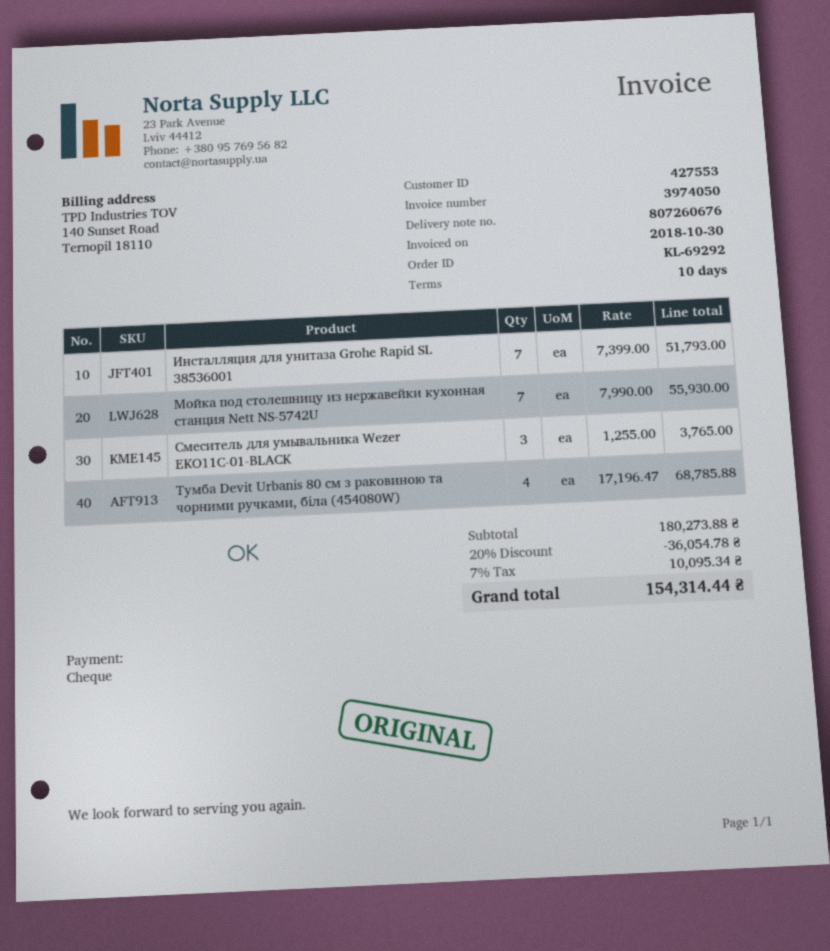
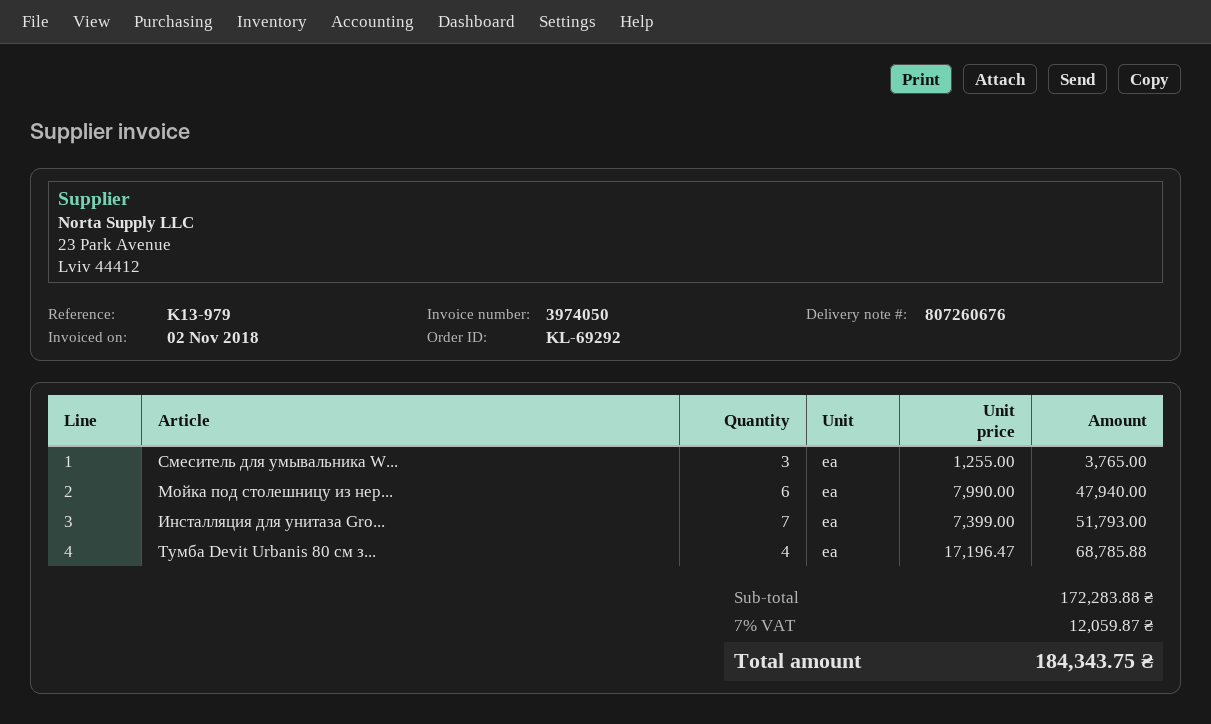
invoice date: 2018-10-30 -> 2018-11-02
Мойка под столешницу из нержавейки кухонная станция Nett NS-5742U: 7 x 7990.00 = 55930.00 -> 6 x 7990.00 = 47940.00
subtotal: 180273.88 -> 172283.88
discount: 20% = 36054.78 -> none
tax: 7% = 10095.34 -> 7% = 12059.87
total: 154314.44 -> 184343.75

